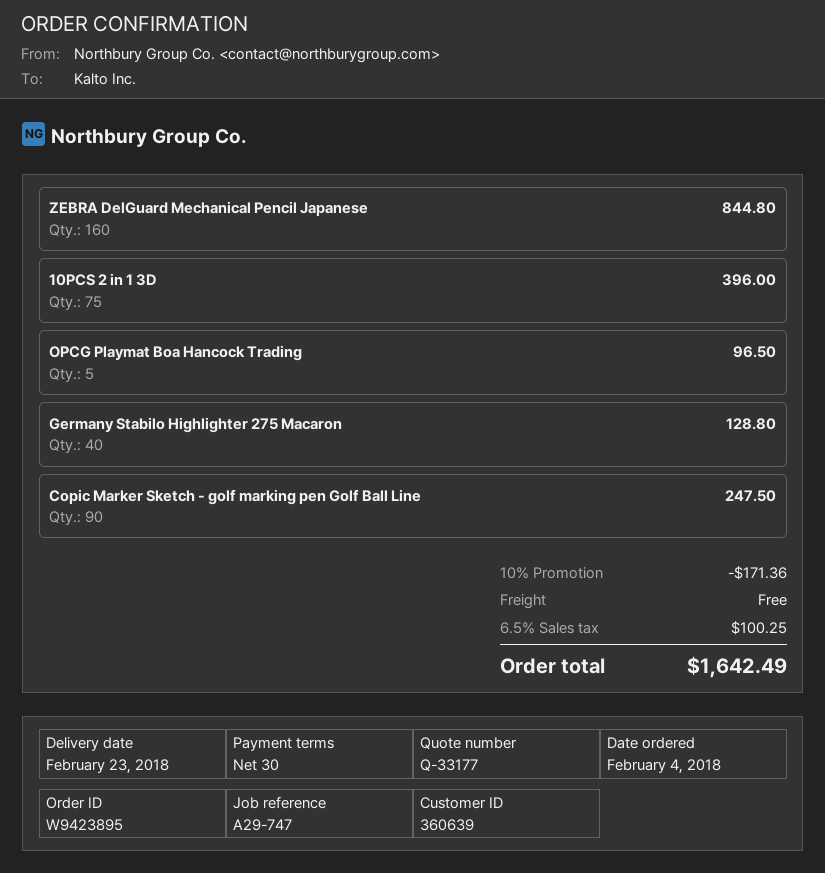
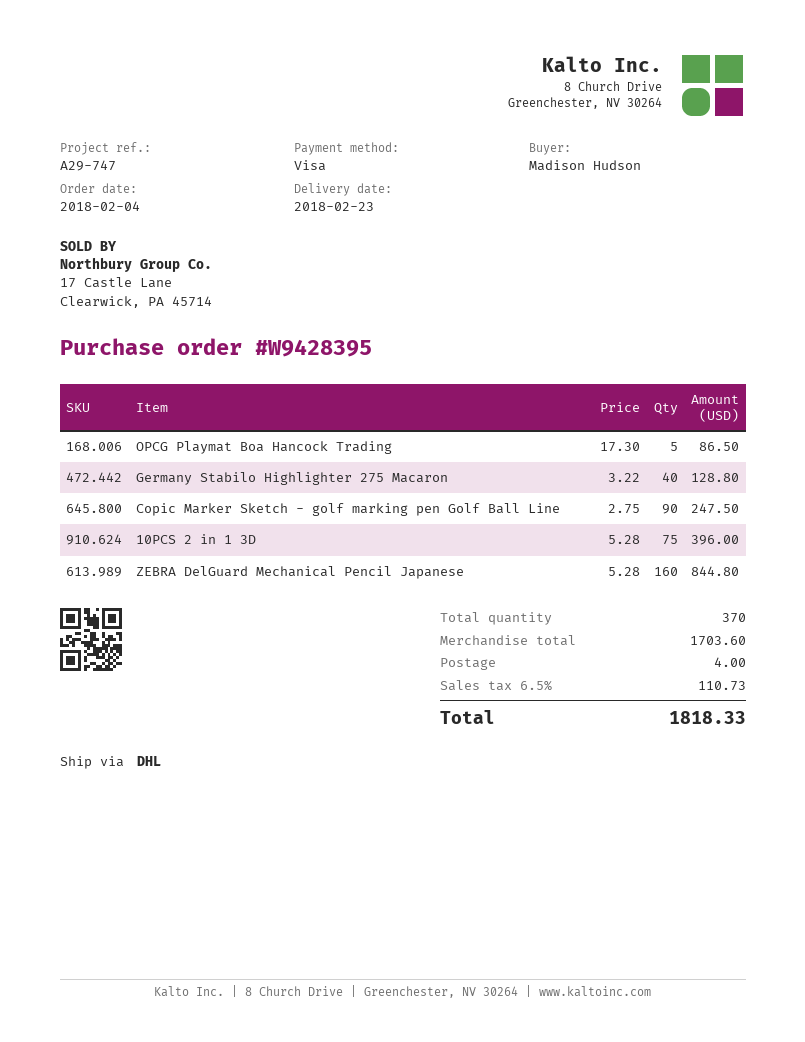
order number: W9423895 -> W9428395
OPCG Playmat Boa Hancock Trading: 5 for 96.50 -> 5 for 86.50
discount: 10% = 171.36 -> none
shipping: 0.00 -> 4.00
tax: 6.5% = 100.25 -> 6.5% = 110.73
total: 1642.49 -> 1818.33

